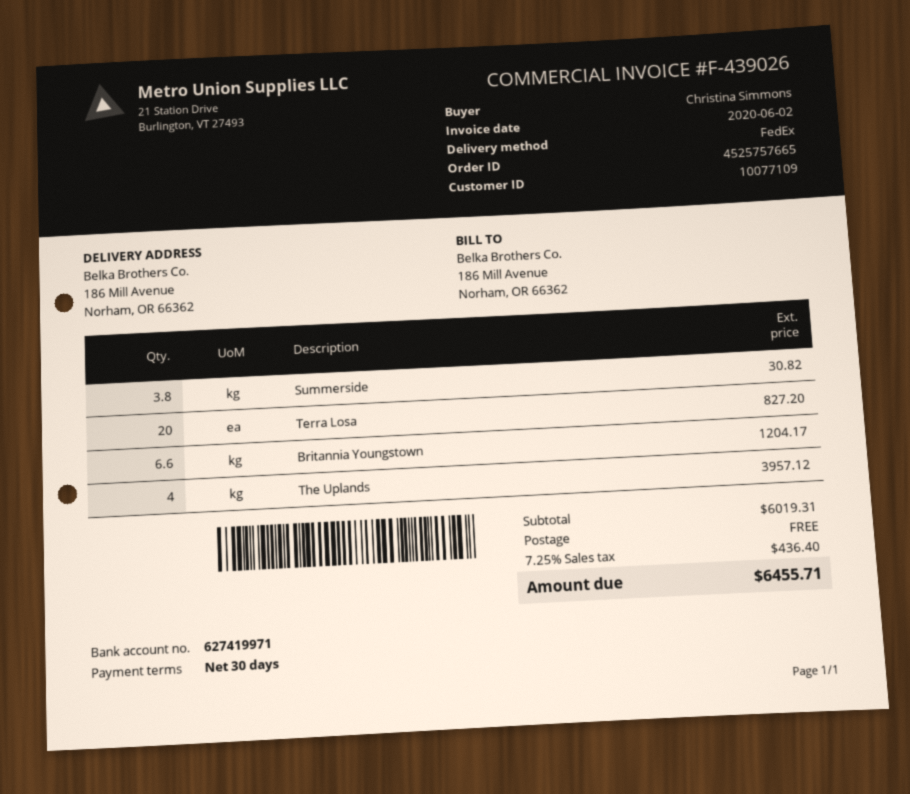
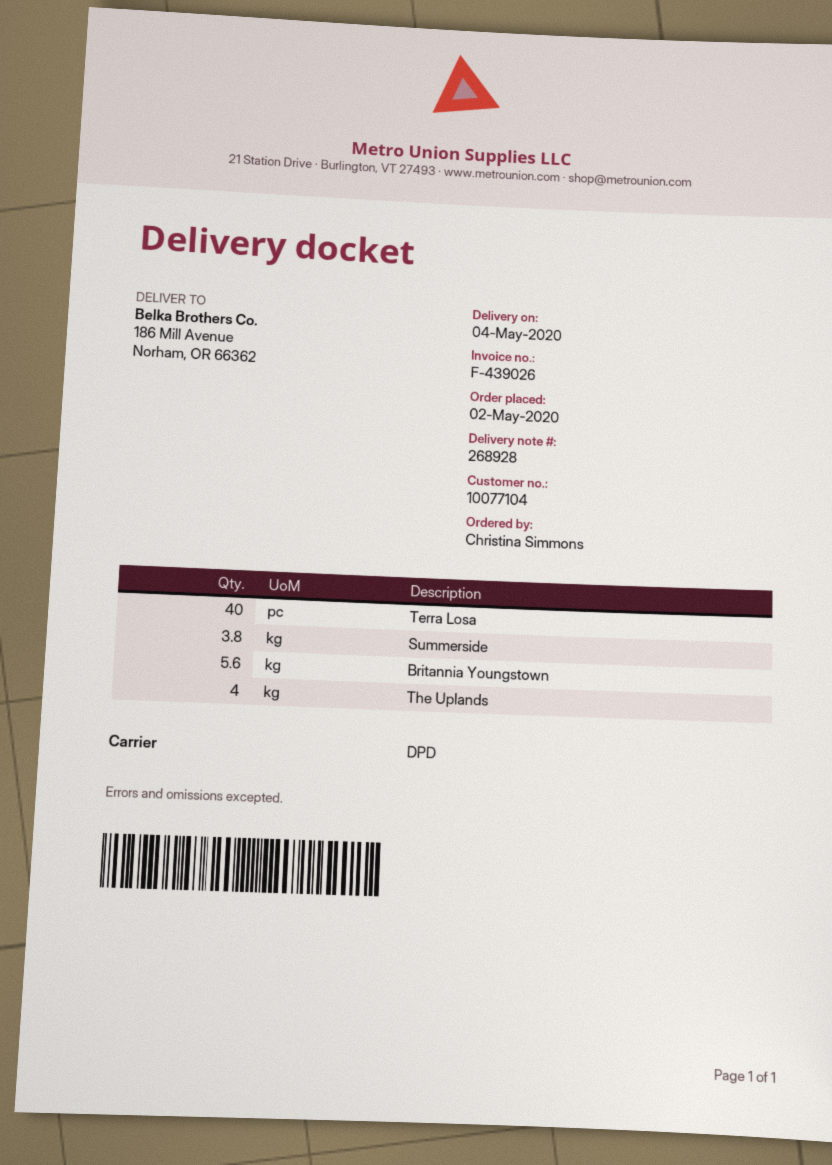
customer number: 10077109 -> 10077104
shipping method: FedEx -> DPD
Terra Losa: 20 -> 40
Britannia Youngstown: 6.6 -> 5.6

